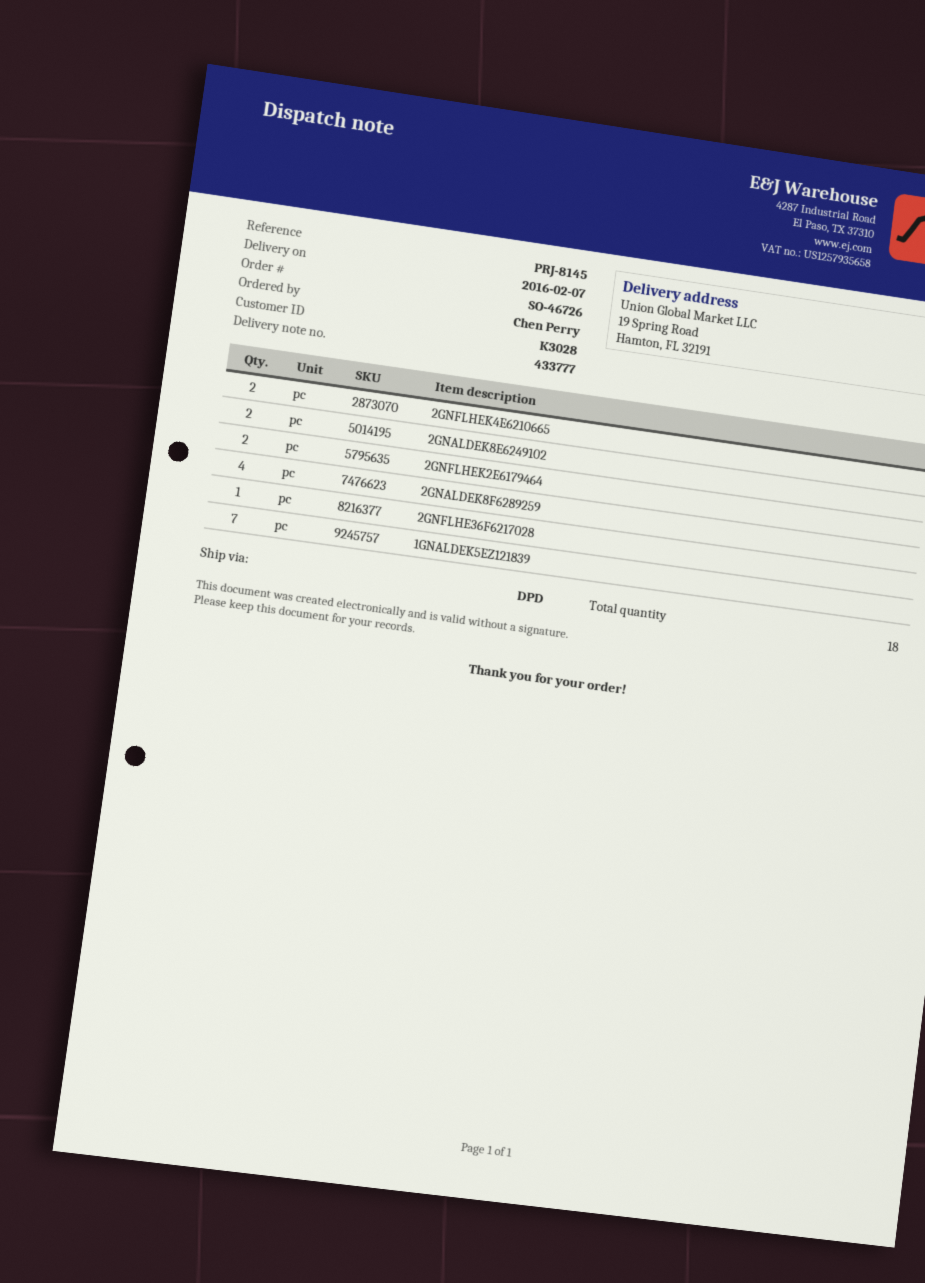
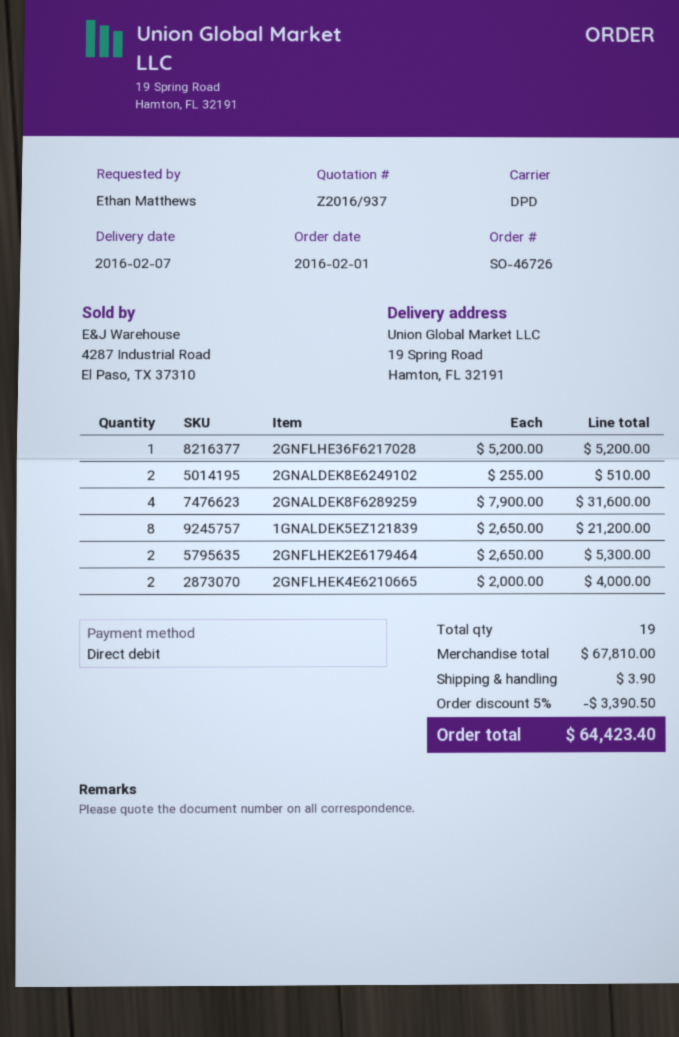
ordered by: Chen Perry -> Ethan Matthews
1GNALDEK5EZ121839: 7 -> 8
total quantity: 18 -> 19

